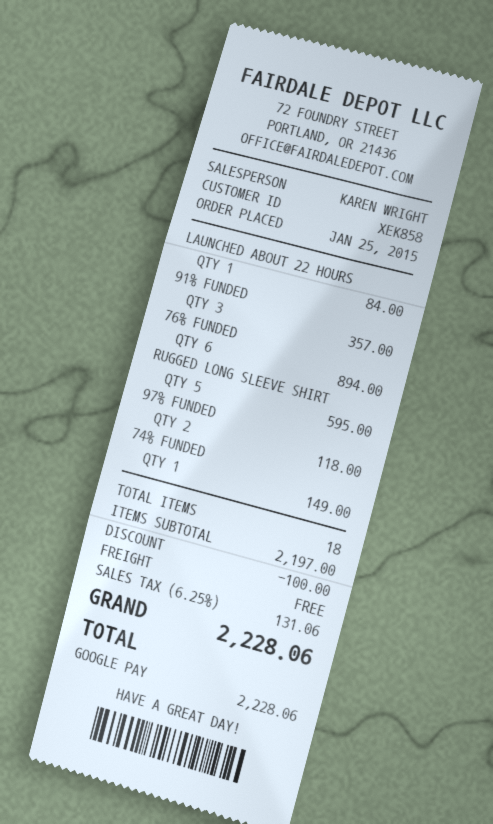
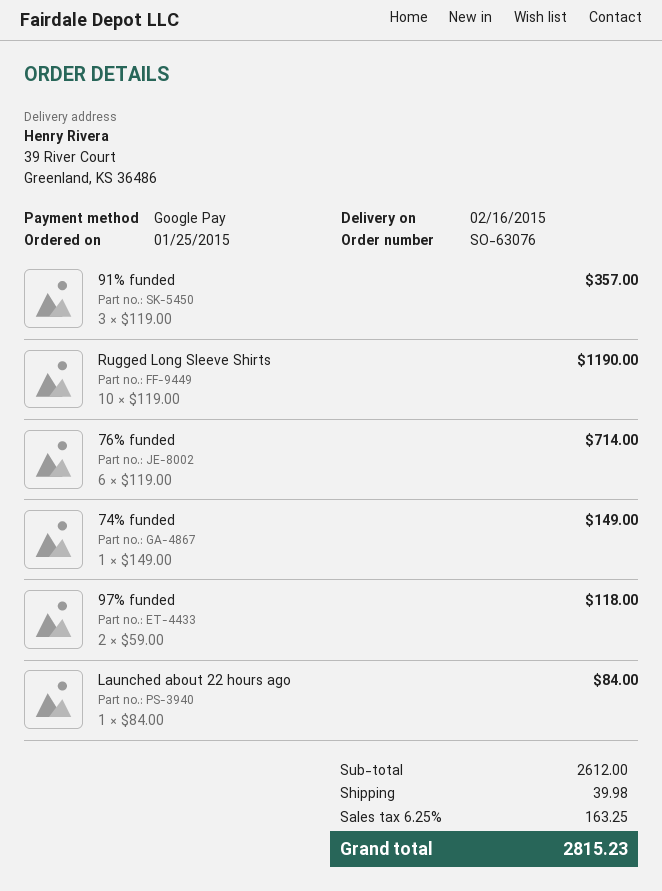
76% FUNDED: 6 for 894.00 -> 6 for 714.00
RUGGED LONG SLEEVE SHIRT: 5 for 595.00 -> 10 for 1190.00
subtotal: 2197.00 -> 2612.00
discount: 100.00 -> none
shipping: 0.00 -> 39.98
tax: 6.25% = 131.06 -> 6.25% = 163.25
total: 2228.06 -> 2815.23

